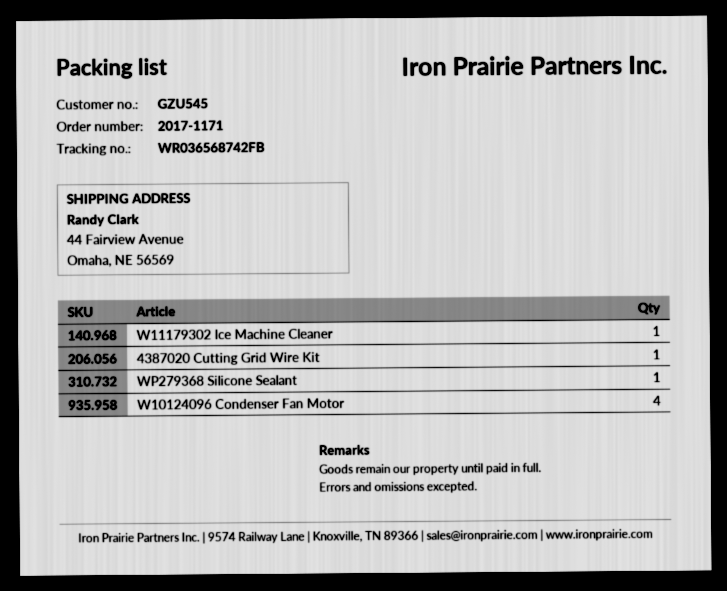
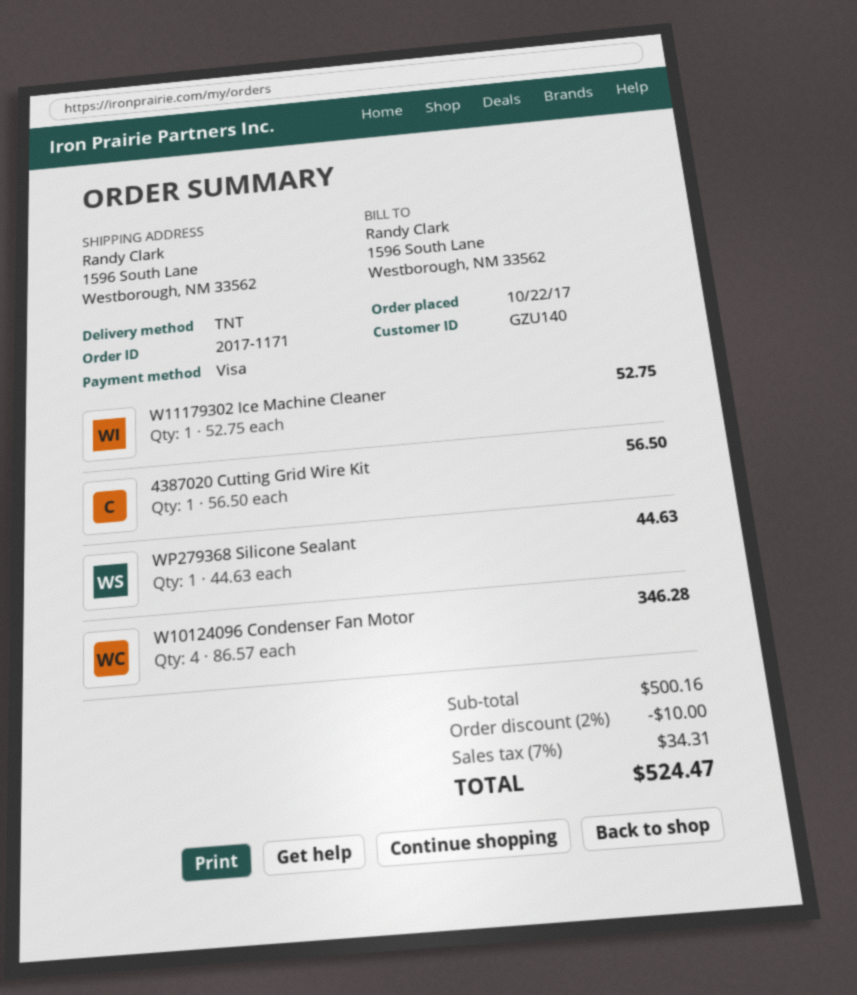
customer number: GZU545 -> GZU140
ship to: 44 Fairview Avenue, Omaha, NE 56569 -> 1596 South Lane, Westborough, NM 33562

